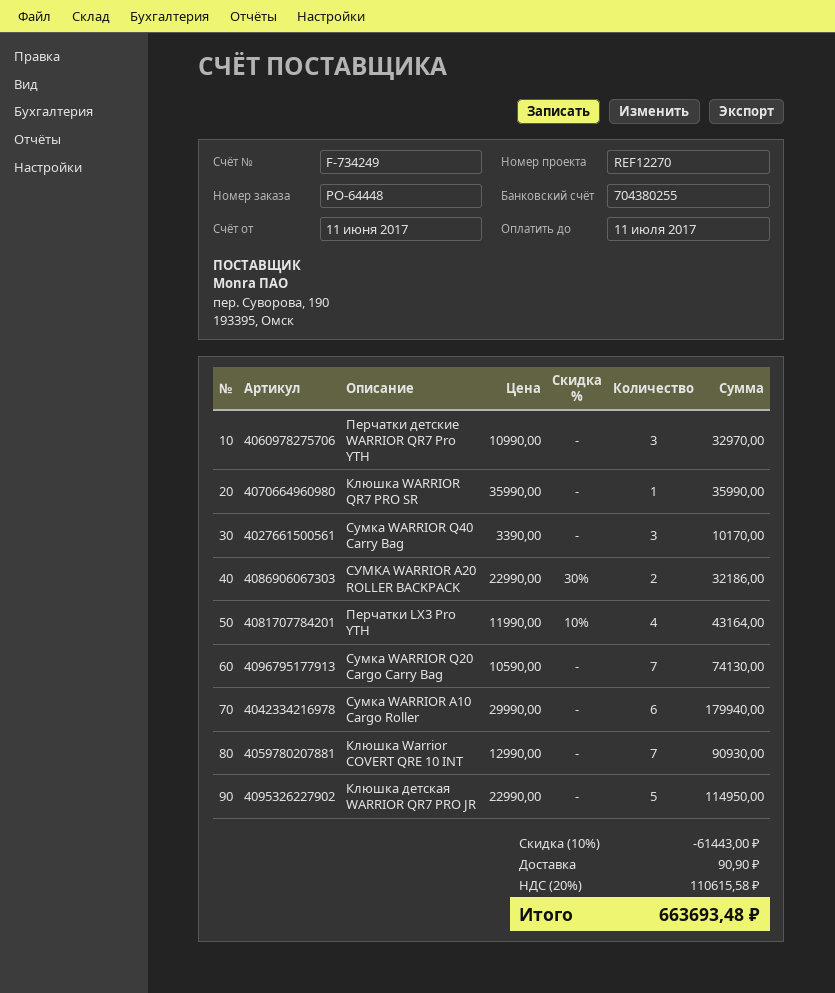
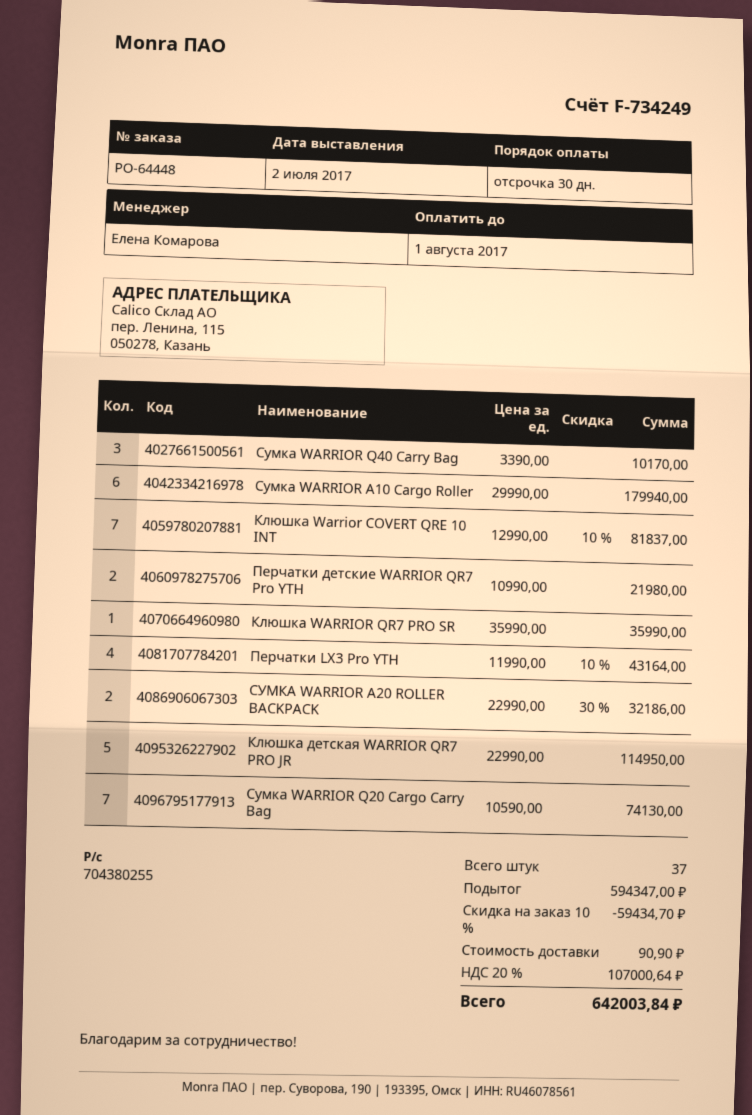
invoice date: 2017-06-11 -> 2017-07-02
due date: 2017-07-11 -> 2017-08-01
Перчатки детские WARRIOR QR7 Pro YTH: 3 x 10990.00 = 32970.00 -> 2 x 10990.00 = 21980.00
Клюшка Warrior COVERT QRE 10 INT: 7 x 12990.00 = 90930.00 -> 7 x 12990.00 - 10% = 81837.00
discount: 10% = 61443.00 -> 10% = 59434.70
tax: 20% = 110615.58 -> 20% = 107000.64
total: 663693.48 -> 642003.84

